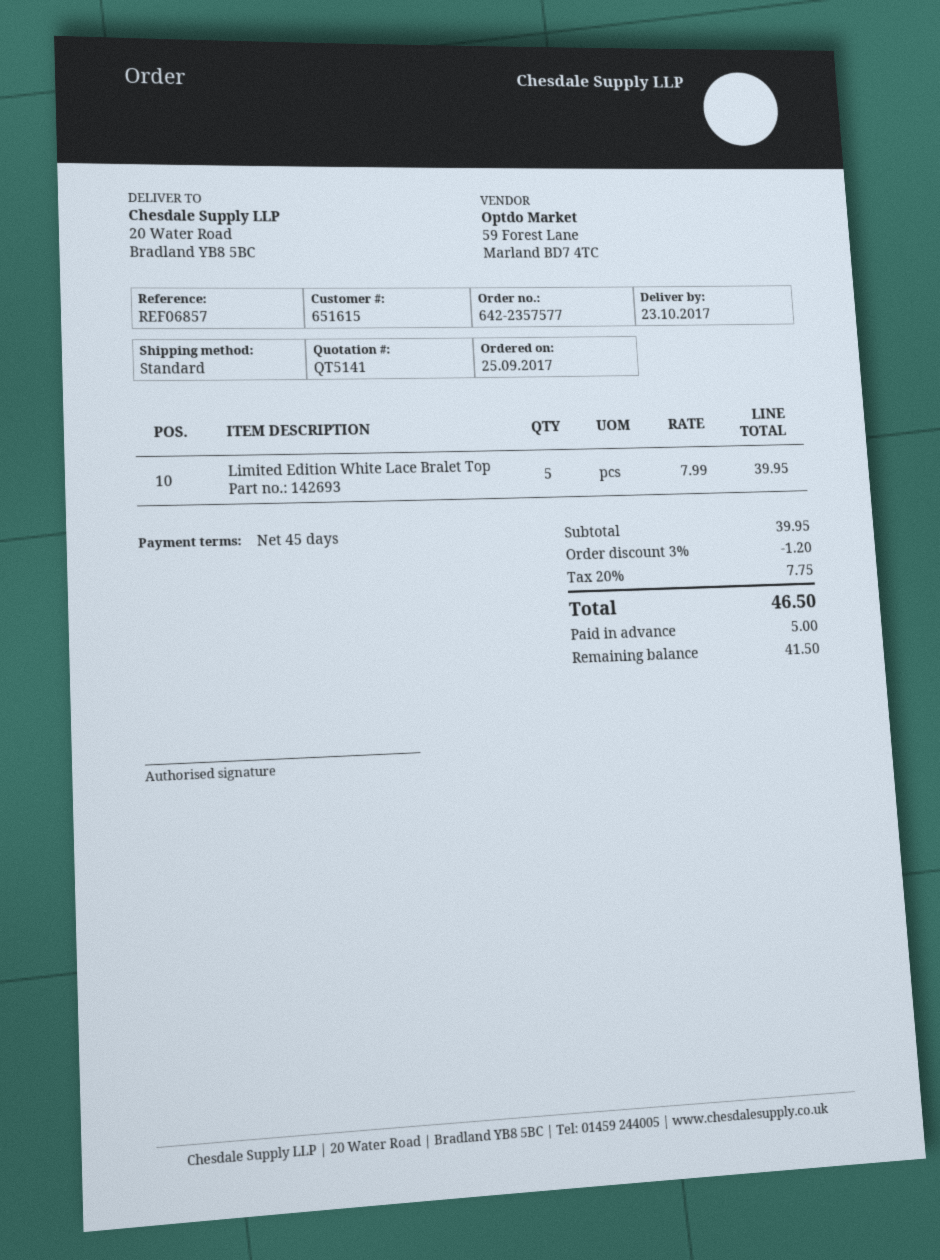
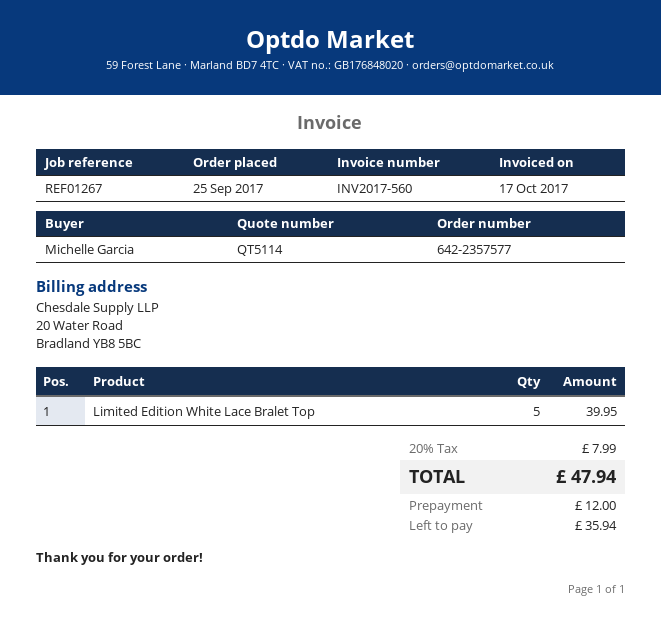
quote number: QT5141 -> QT5114
reference: REF06857 -> REF01267
discount: 3% = 1.20 -> none
tax: 20% = 7.75 -> 20% = 7.99
total: 46.50 -> 47.94
deposit: 5.00 -> 12.00
balance: 41.50 -> 35.94

